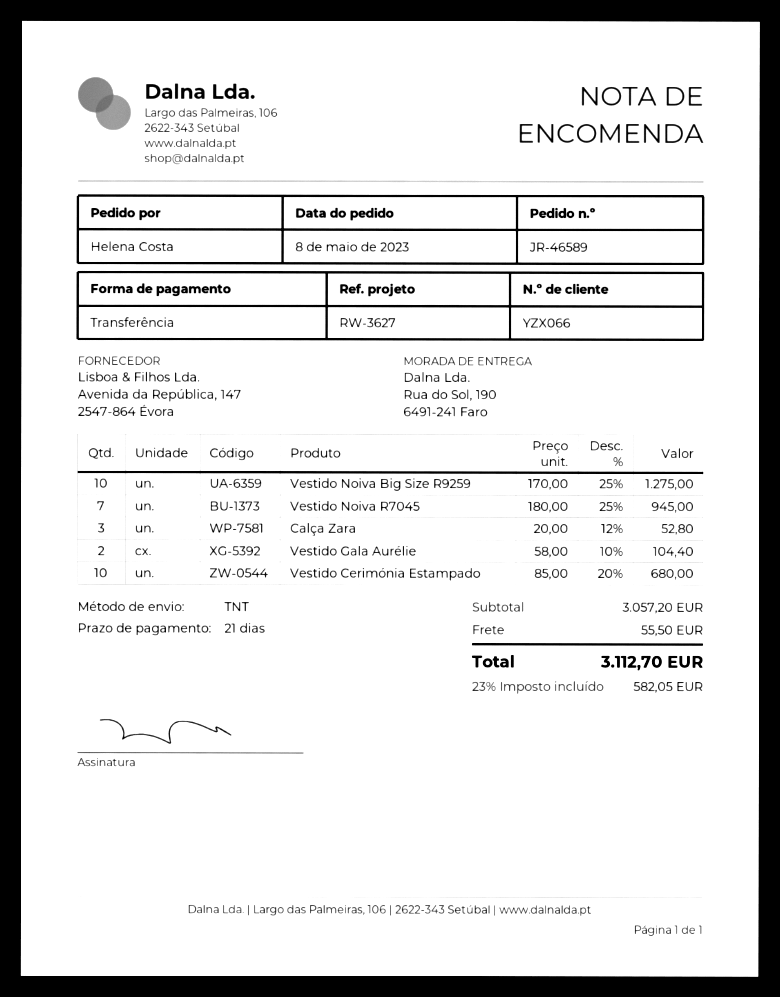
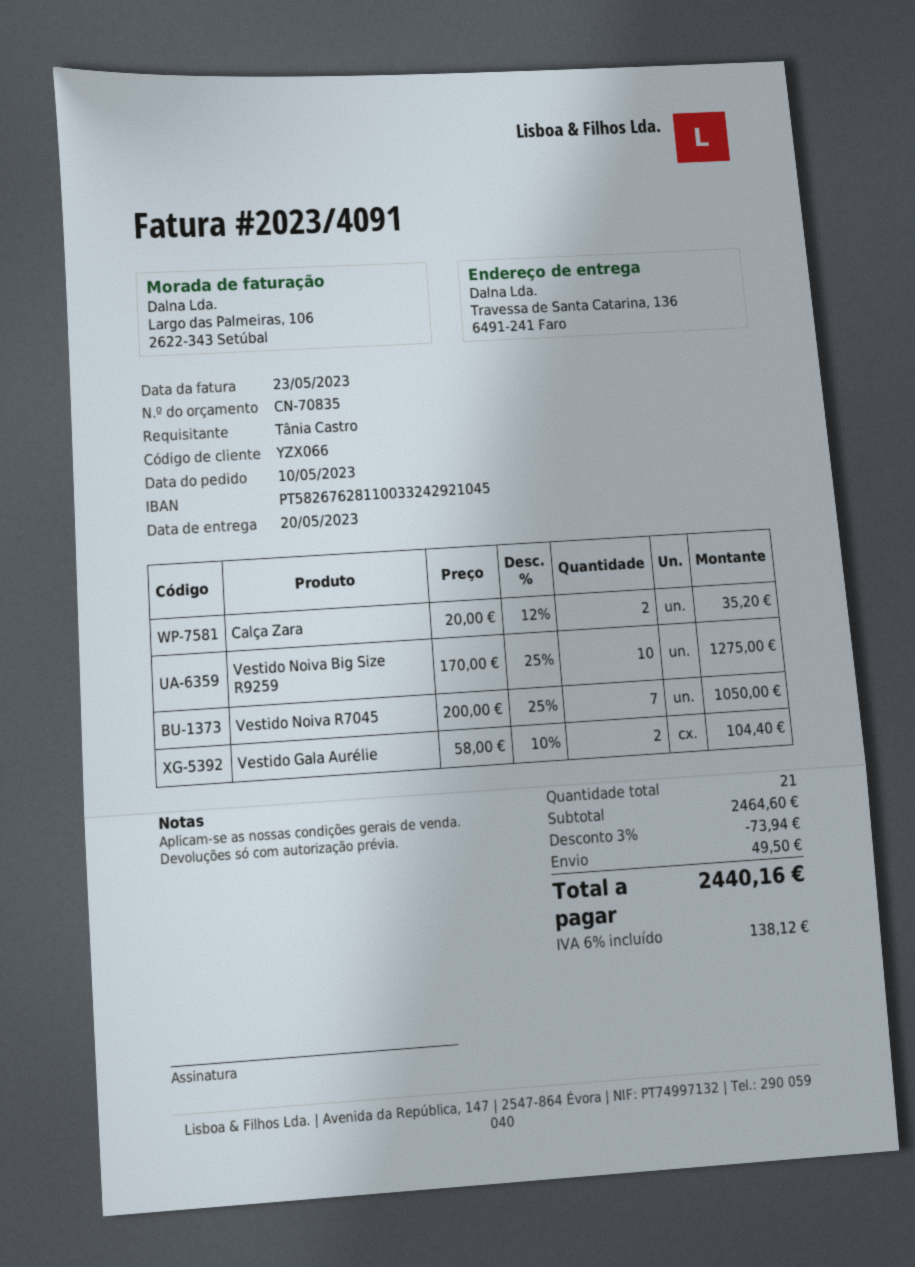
order date: 2023-05-08 -> 2023-05-10
ordered by: Helena Costa -> Tânia Castro
ship to: Rua do Sol, 190, 6491-241 Faro -> Travessa de Santa Catarina, 136, 6491-241 Faro
Vestido Noiva R7045: 7 x 180.00 - 25% = 945.00 -> 7 x 200.00 - 25% = 1050.00
Calça Zara: 3 x 20.00 - 12% = 52.80 -> 2 x 20.00 - 12% = 35.20
Vestido Cerimónia Estampado: 10 x 85.00 - 20% = 680.00 -> none
subtotal: 3057.20 -> 2464.60
discount: none -> 3% = 73.94
shipping: 55.50 -> 49.50
tax: 23% = 582.05 -> 6% = 138.12
total: 3112.70 -> 2440.16

